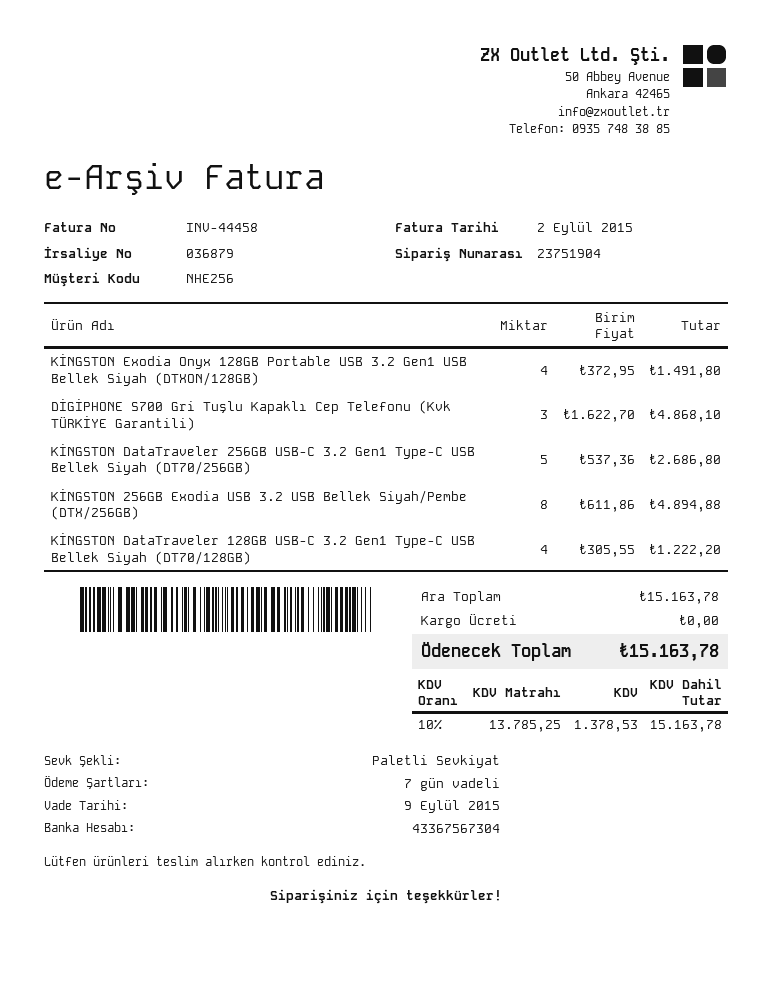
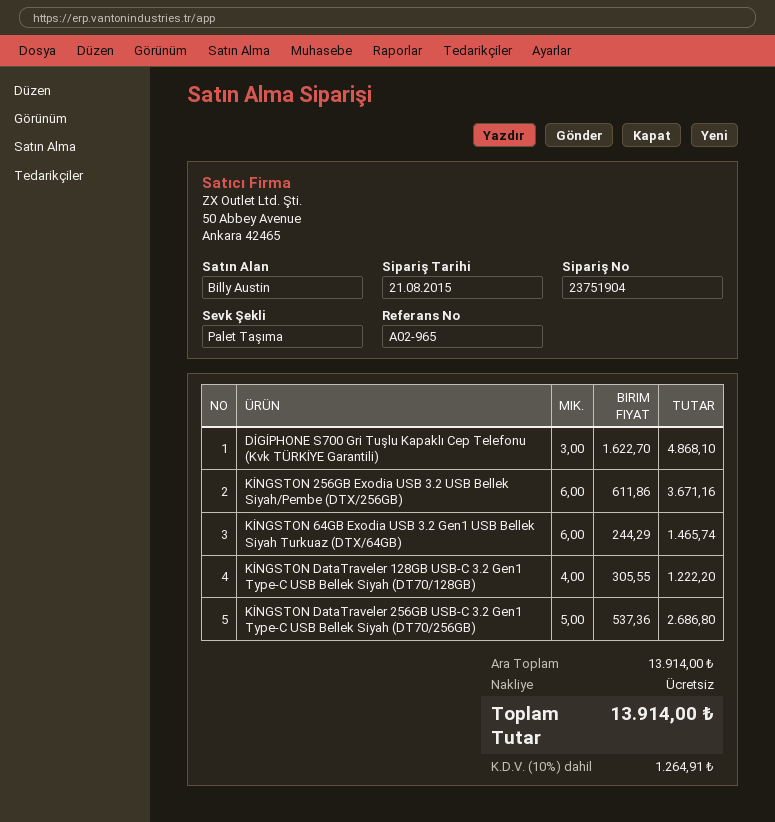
KİNGSTON Exodia Onyx 128GB Portable USB 3.2 Gen1 USB Bellek Siyah (DTXON/128GB): 4 x 372.95 = 1491.80 -> none
KİNGSTON 256GB Exodia USB 3.2 USB Bellek Siyah/Pembe (DTX/256GB): 8 x 611.86 = 4894.88 -> 6 x 611.86 = 3671.16
KİNGSTON 64GB Exodia USB 3.2 Gen1 USB Bellek Siyah Turkuaz (DTX/64GB): none -> 6 x 244.29 = 1465.74
subtotal: 15163.78 -> 13914.00
tax: 10% = 1378.53 -> 10% = 1264.91
total: 15163.78 -> 13914.00

